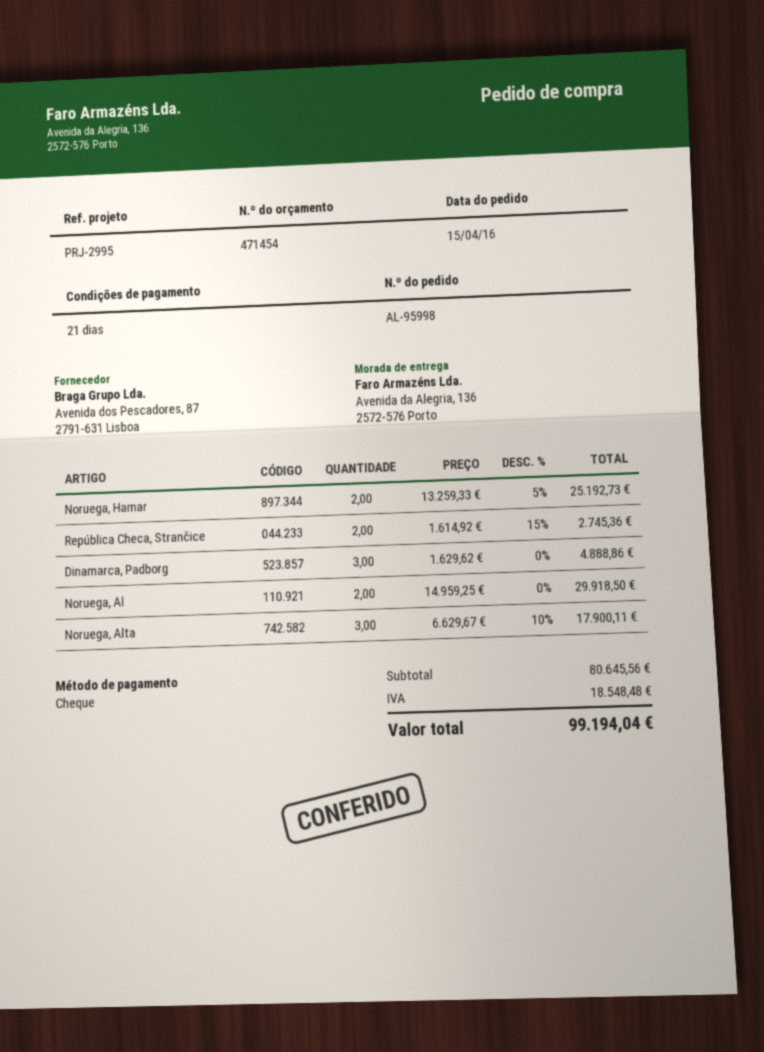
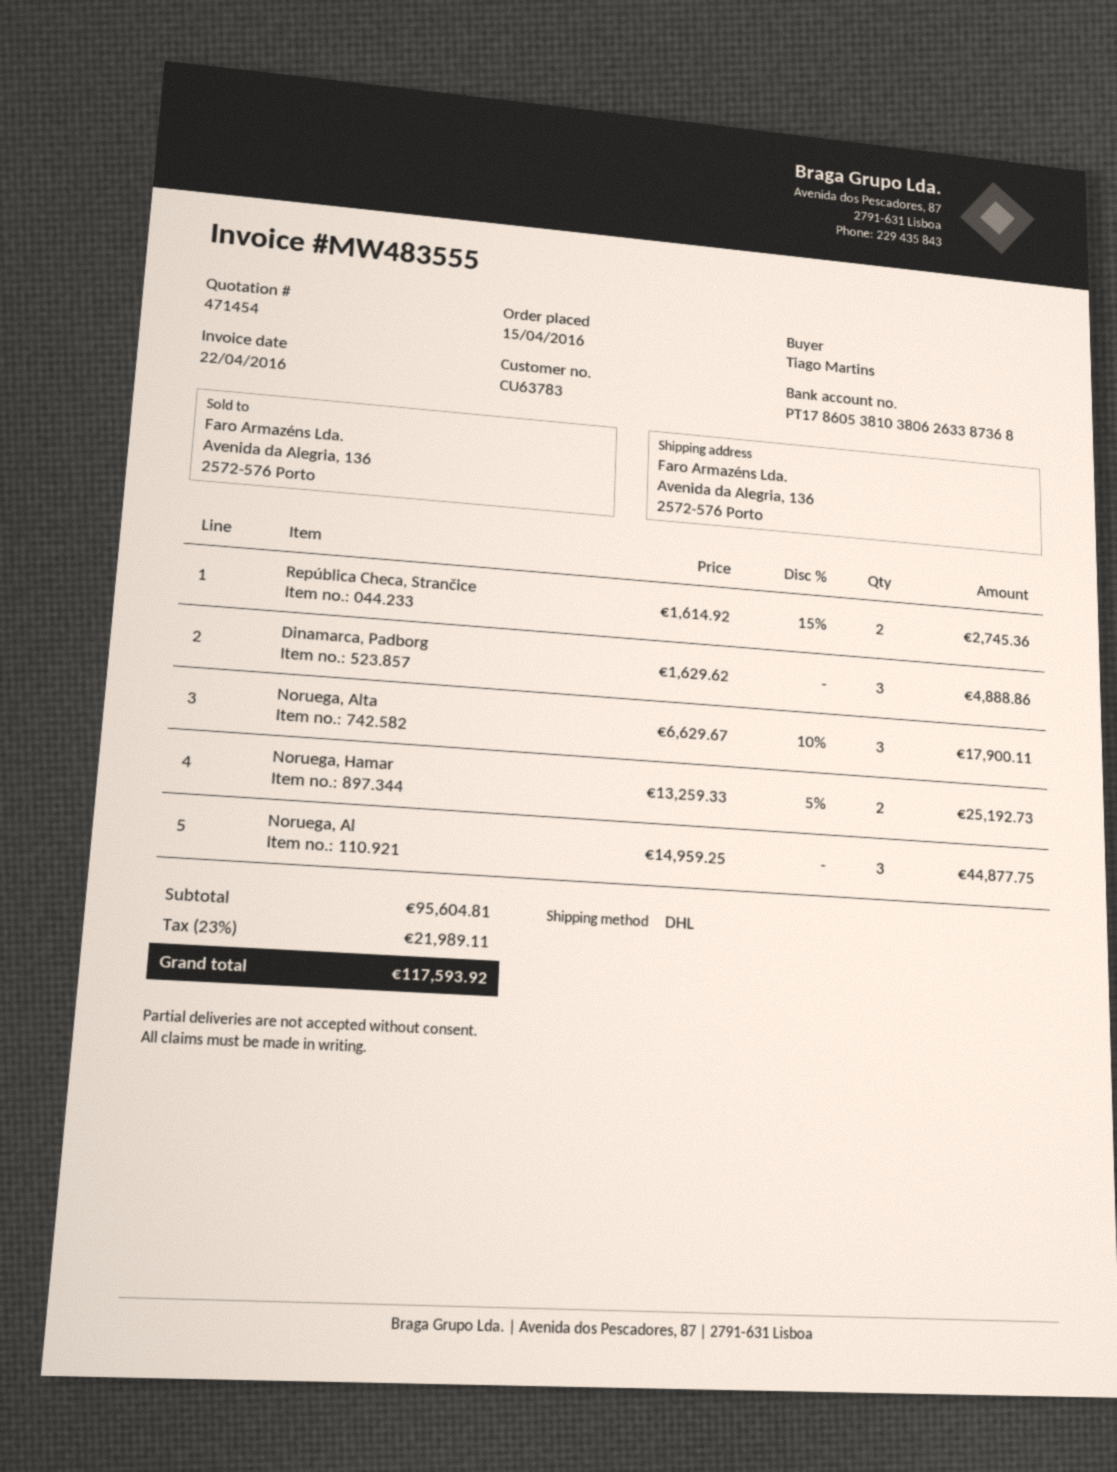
Noruega, Al: 2 x 14959.25 = 29918.50 -> 3 x 14959.25 = 44877.75
subtotal: 80645.56 -> 95604.81
tax: 18548.48 -> 21989.11
total: 99194.04 -> 117593.92

